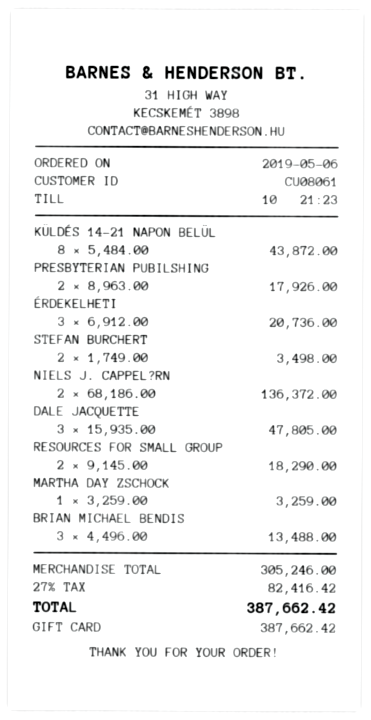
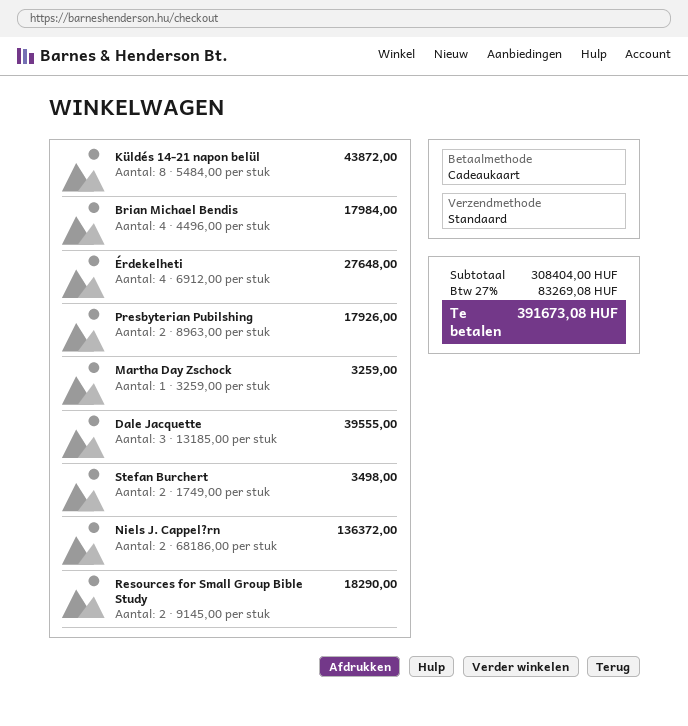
ÉRDEKELHETI: 3 x 6912.00 = 20736.00 -> 4 x 6912.00 = 27648.00
DALE JACQUETTE: 3 x 15935.00 = 47805.00 -> 3 x 13185.00 = 39555.00
BRIAN MICHAEL BENDIS: 3 x 4496.00 = 13488.00 -> 4 x 4496.00 = 17984.00
subtotal: 305246.00 -> 308404.00
tax: 27% = 82416.42 -> 27% = 83269.08
total: 387662.42 -> 391673.08

